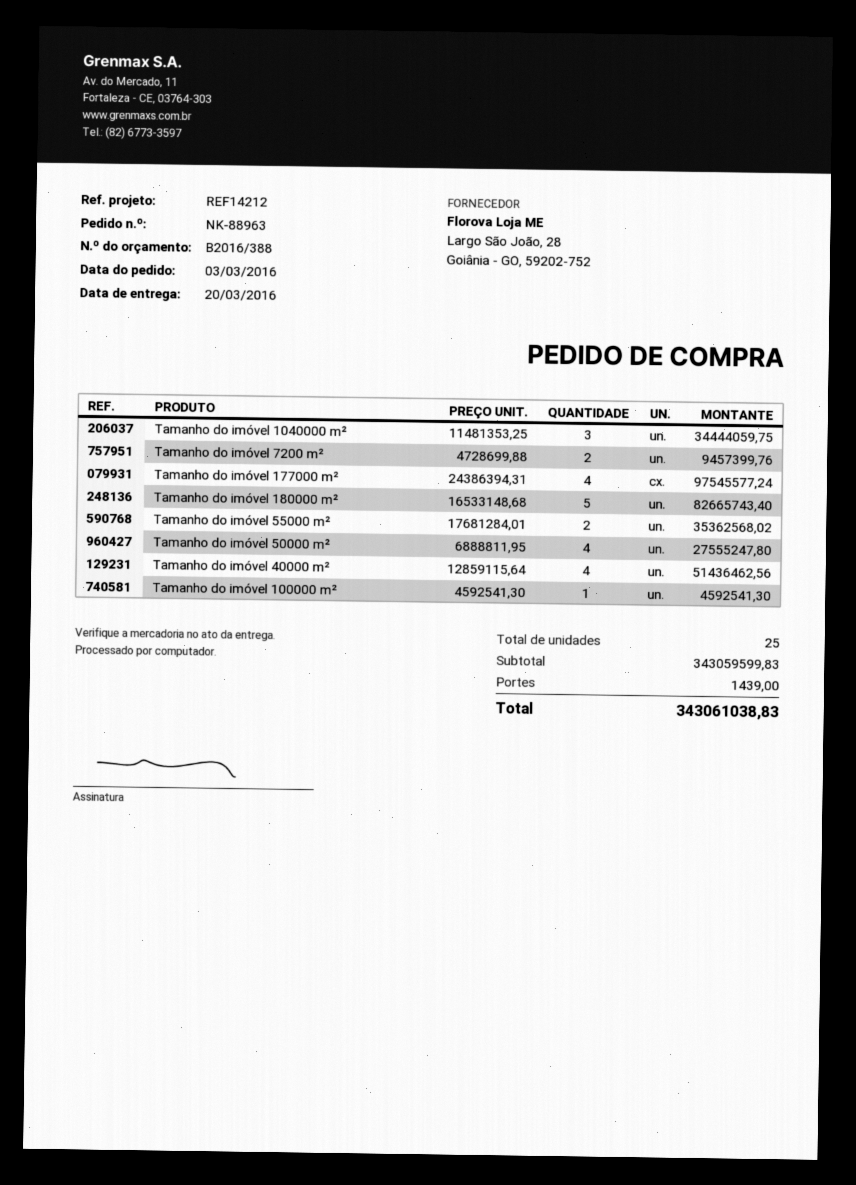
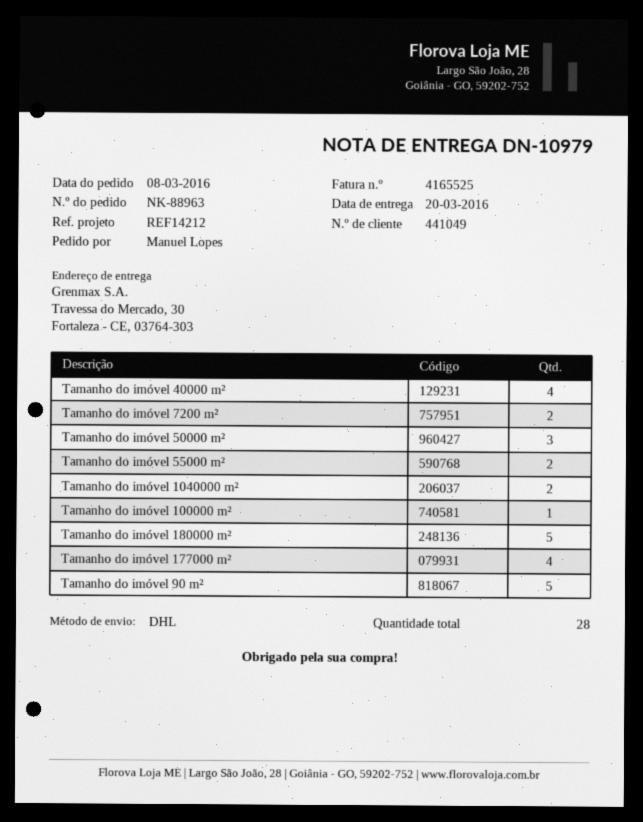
order date: 2016-03-03 -> 2016-03-08
Tamanho do imóvel 1040000 m²: 3 -> 2
Tamanho do imóvel 50000 m²: 4 -> 3
Tamanho do imóvel 90 m²: none -> 5
total quantity: 25 -> 28

